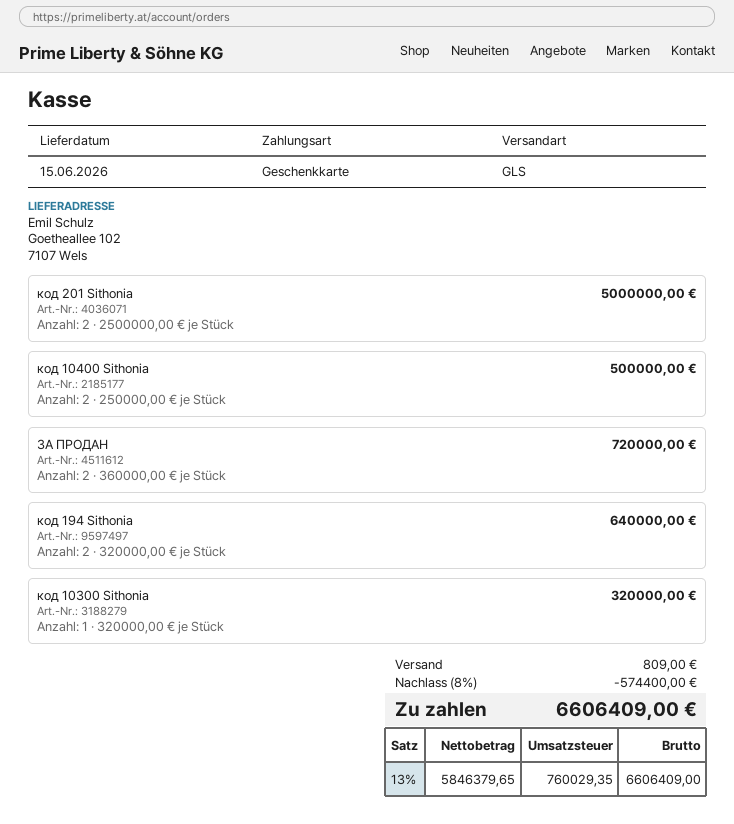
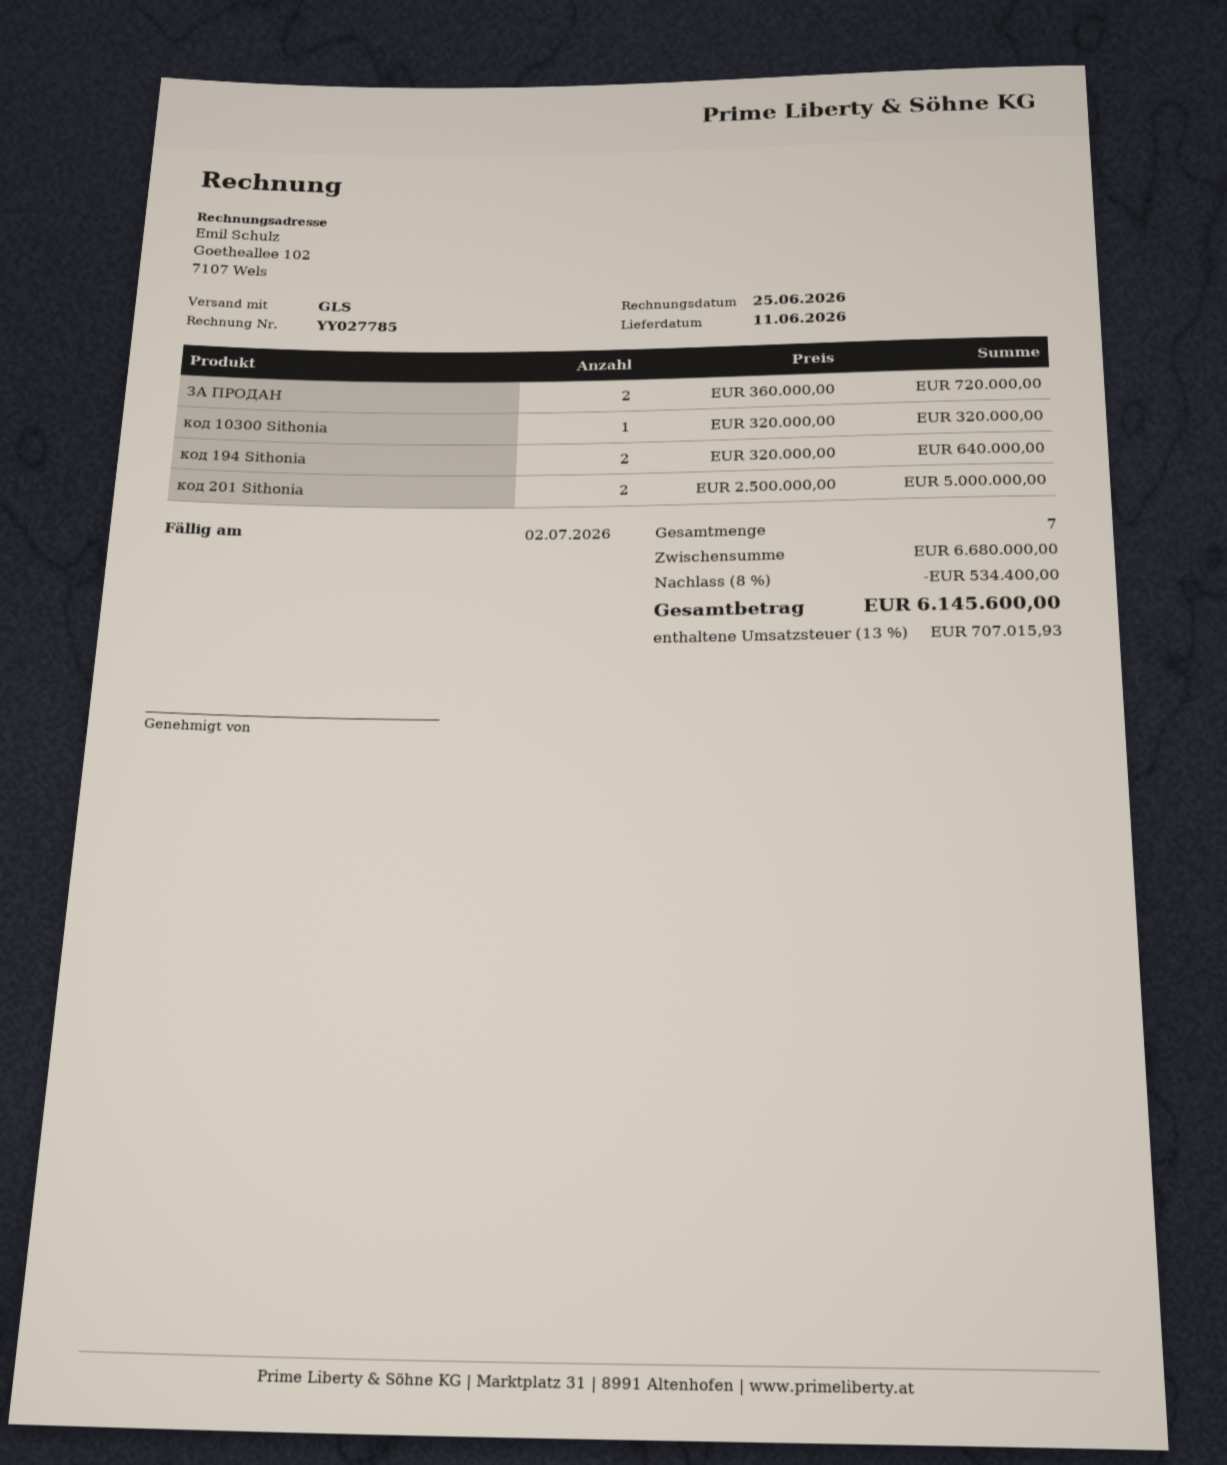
delivery date: 2026-06-15 -> 2026-06-11
код 10400 Sithonia: 2 x 250000.00 = 500000.00 -> none
discount: 8% = 574400.00 -> 8% = 534400.00
shipping: 809.00 -> none
tax: 13% = 760029.35 -> 13% = 707015.93
total: 6606409.00 -> 6145600.00

